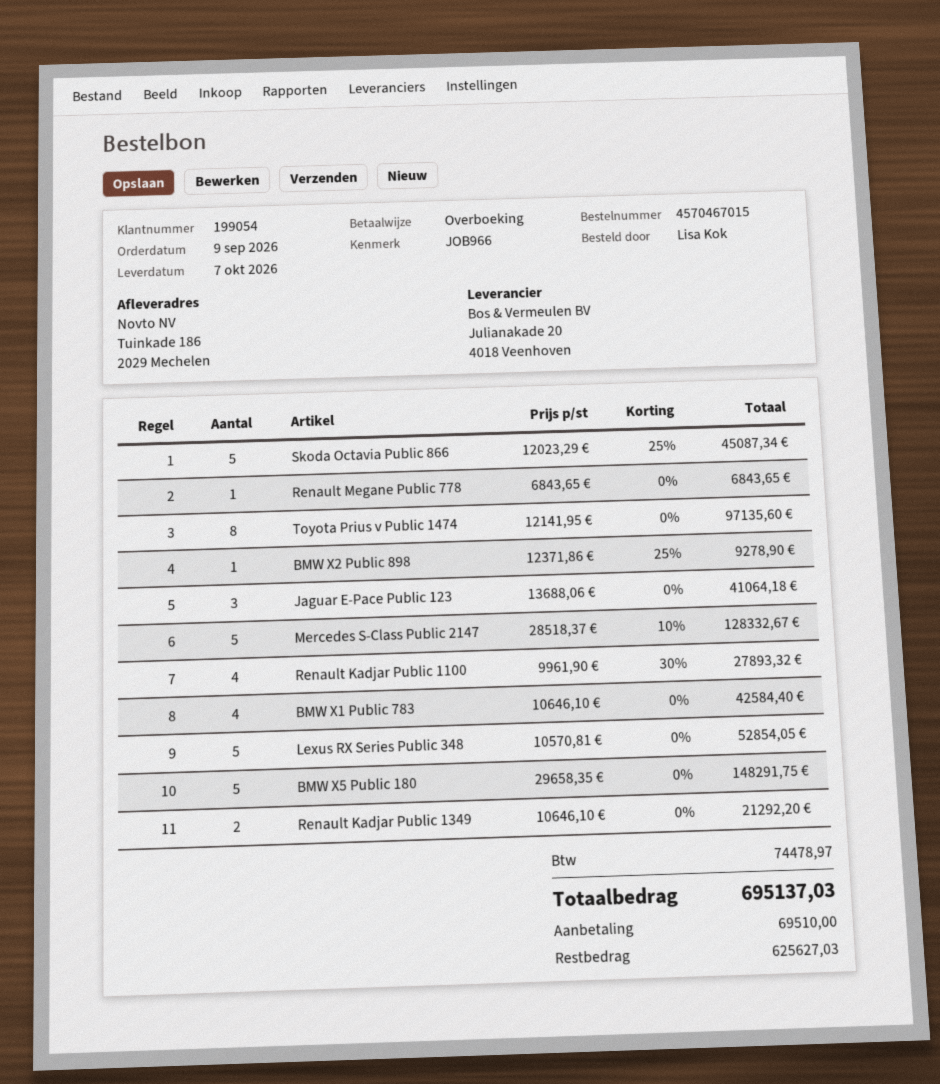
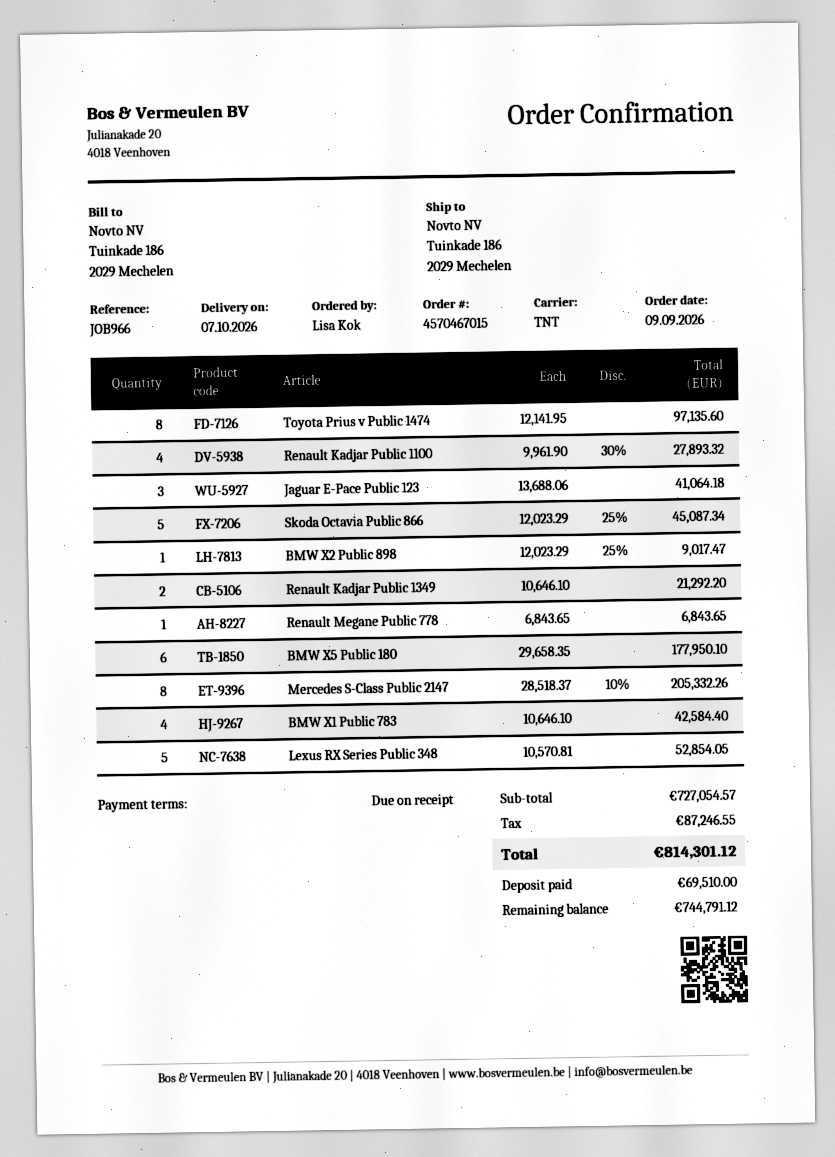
BMW X2 Public 898: 1 x 12371.86 - 25% = 9278.90 -> 1 x 12023.29 - 25% = 9017.47
Mercedes S-Class Public 2147: 5 x 28518.37 - 10% = 128332.67 -> 8 x 28518.37 - 10% = 205332.26
BMW X5 Public 180: 5 x 29658.35 = 148291.75 -> 6 x 29658.35 = 177950.10
tax: 74478.97 -> 87246.55
total: 695137.03 -> 814301.12
balance: 625627.03 -> 744791.12

